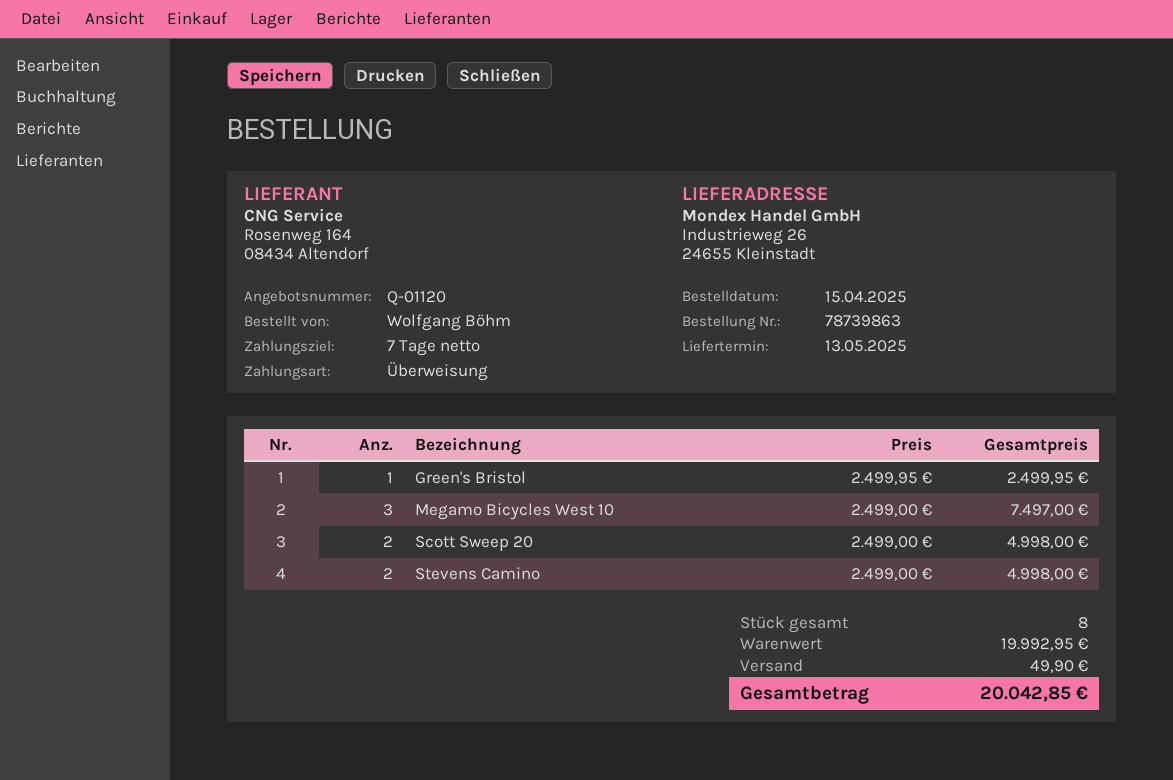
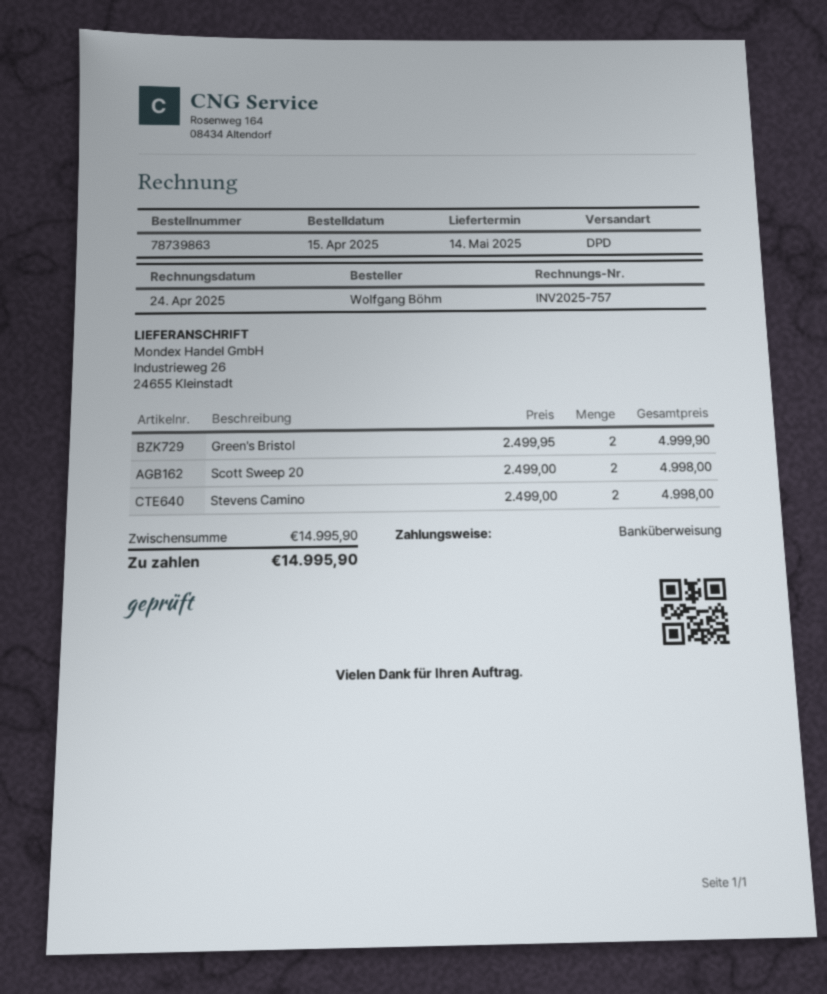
delivery date: 2025-05-13 -> 2025-05-14
Green's Bristol: 1 x 2499.95 = 2499.95 -> 2 x 2499.95 = 4999.90
Megamo Bicycles West 10: 3 x 2499.00 = 7497.00 -> none
subtotal: 19992.95 -> 14995.90
shipping: 49.90 -> none
total: 20042.85 -> 14995.90

